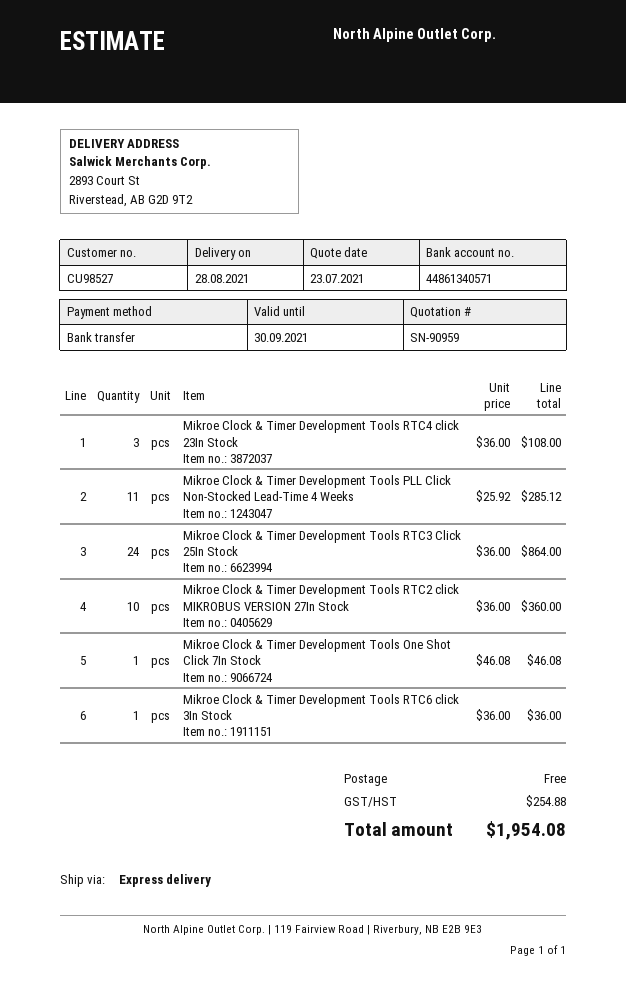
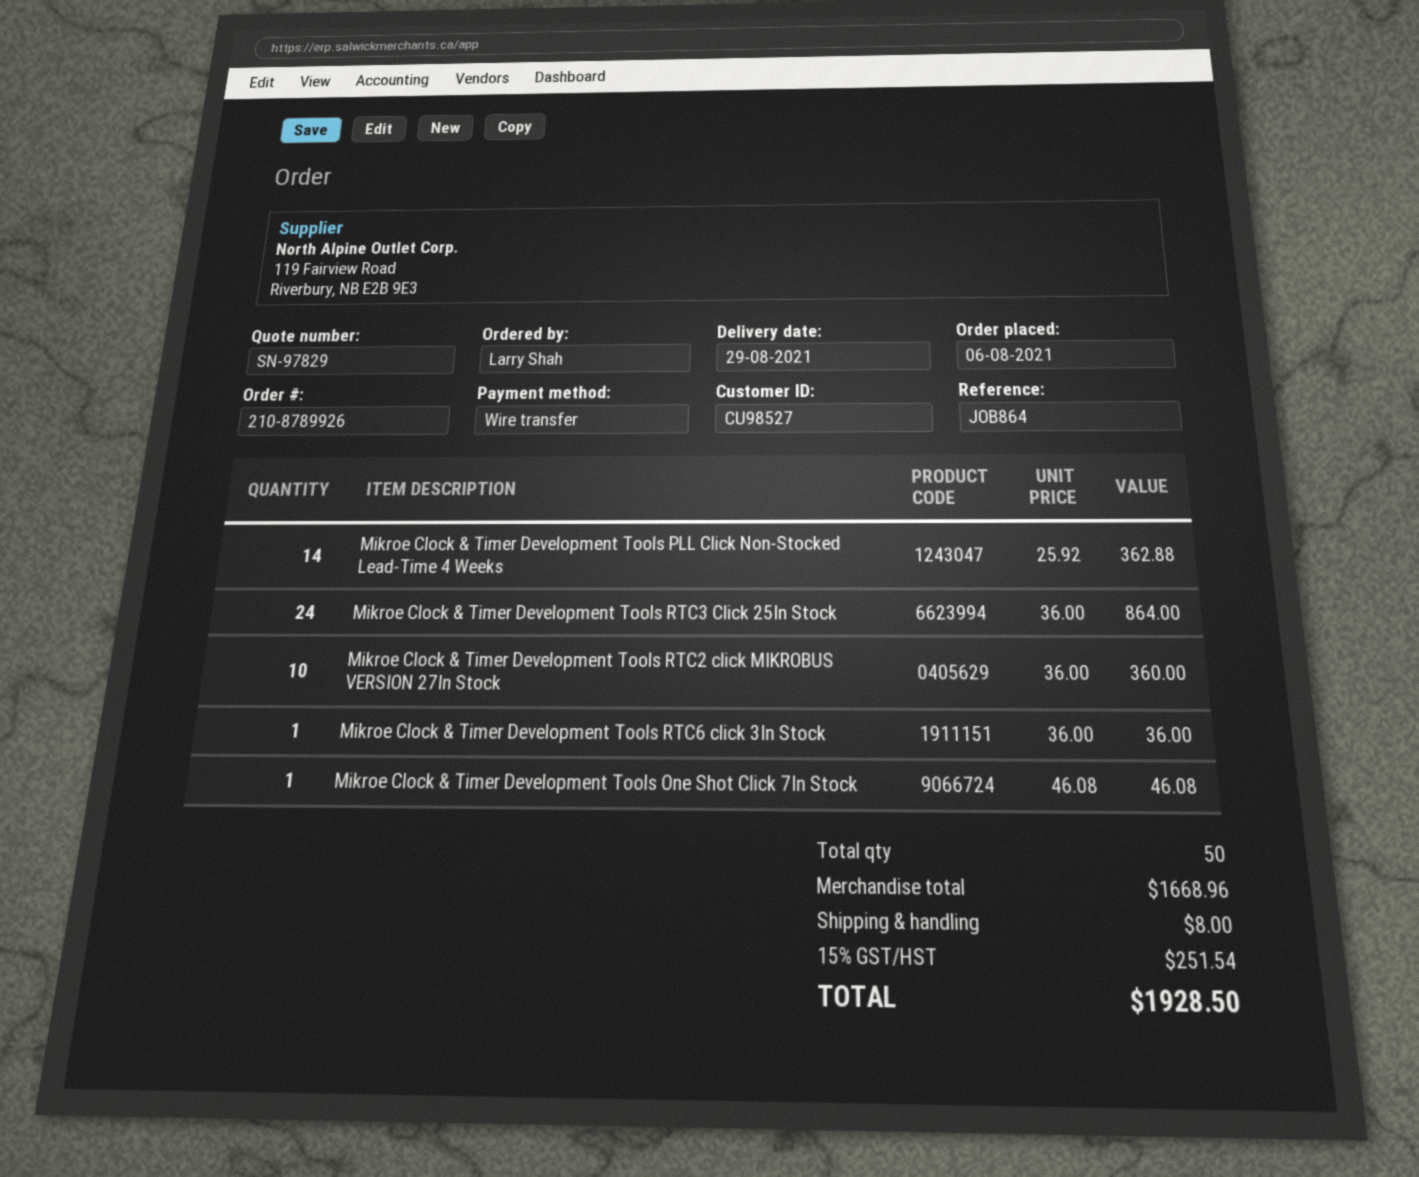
quote number: SN-90959 -> SN-97829
delivery date: 2021-08-28 -> 2021-08-29
Mikroe Clock & Timer Development Tools RTC4 click 23In Stock: 3 x 36.00 = 108.00 -> none
Mikroe Clock & Timer Development Tools PLL Click Non-Stocked Lead-Time 4 Weeks: 11 x 25.92 = 285.12 -> 14 x 25.92 = 362.88
shipping: 0.00 -> 8.00
tax: 254.88 -> 251.54
total: 1954.08 -> 1928.50

